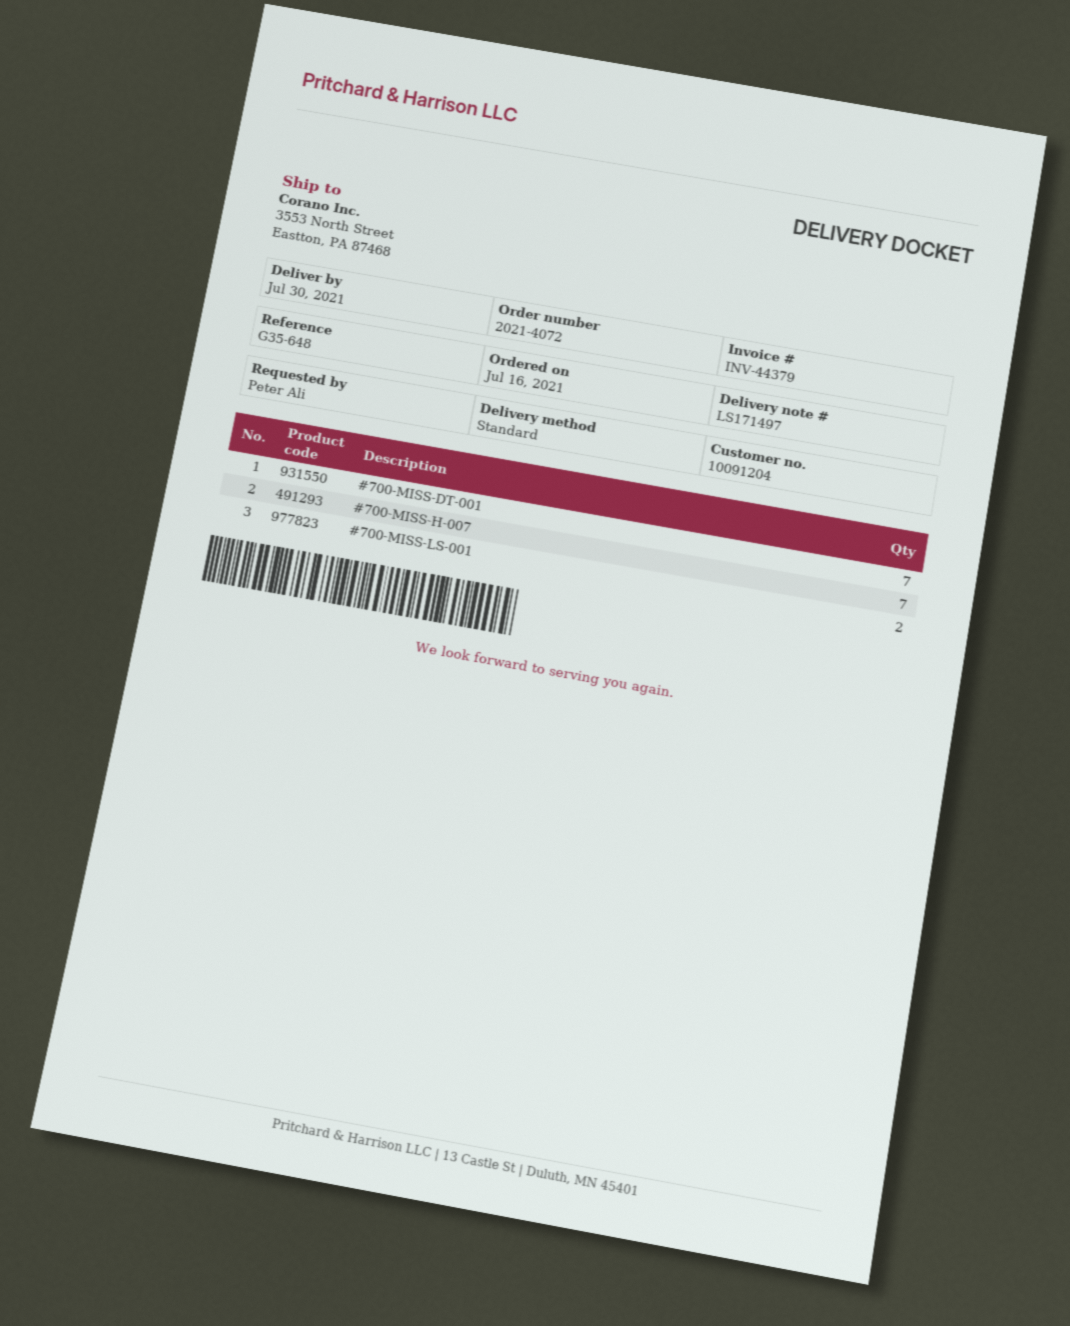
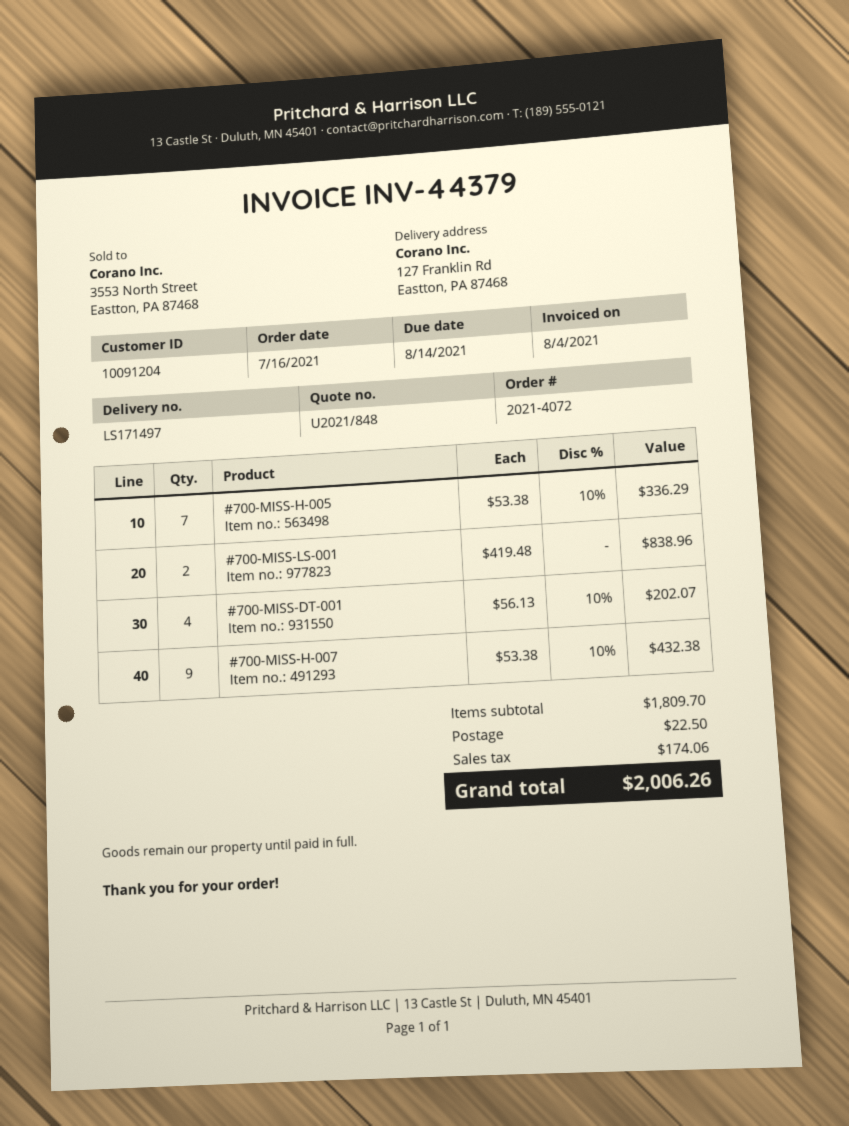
ship to: 3553 North Street, Eastton, PA 87468 -> 127 Franklin Rd, Eastton, PA 87468
#700-MISS-DT-001: 7 -> 4
#700-MISS-H-007: 7 -> 9
#700-MISS-H-005: none -> 7

